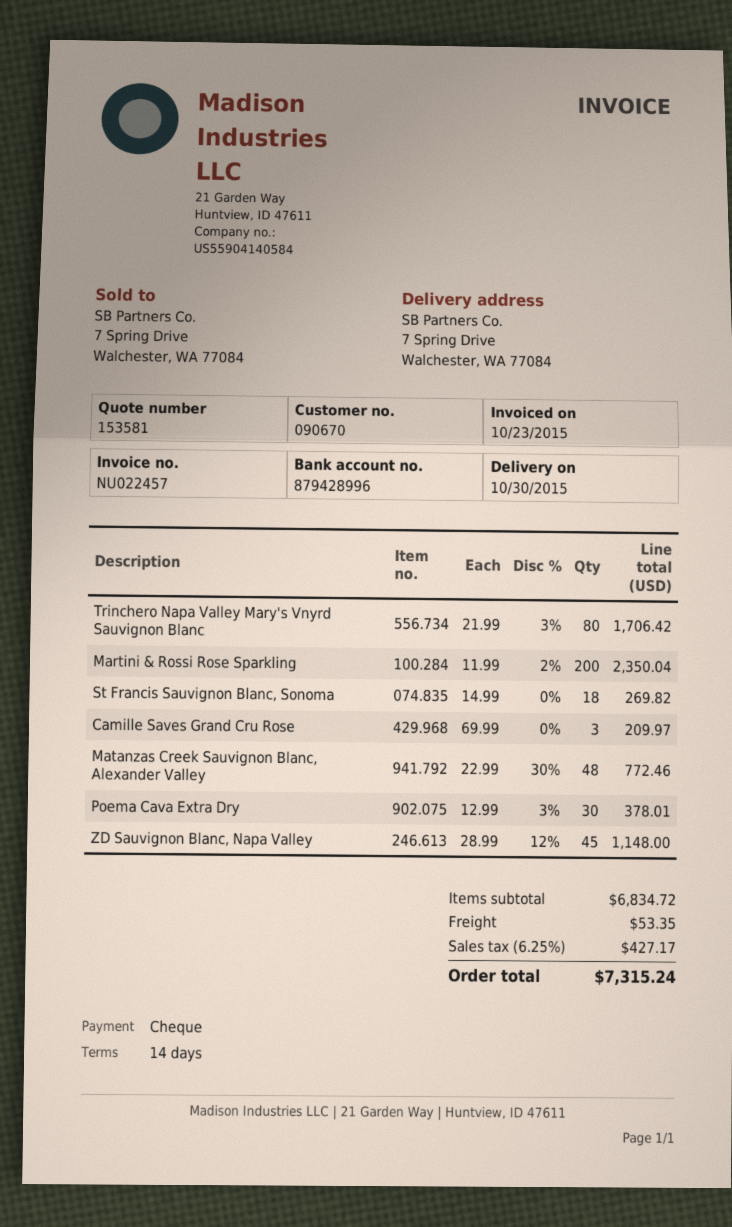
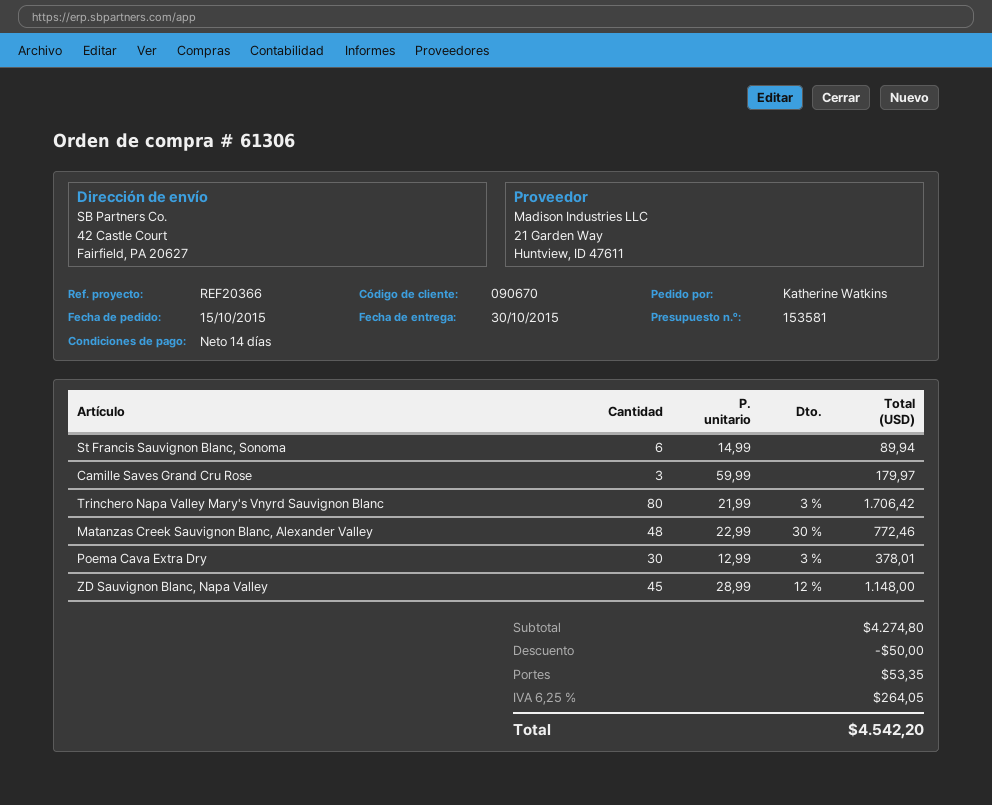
ship to: 7 Spring Drive, Walchester, WA 77084 -> 42 Castle Court, Fairfield, PA 20627
Martini & Rossi Rose Sparkling: 200 x 11.99 - 2% = 2350.04 -> none
St Francis Sauvignon Blanc, Sonoma: 18 x 14.99 = 269.82 -> 6 x 14.99 = 89.94
Camille Saves Grand Cru Rose: 3 x 69.99 = 209.97 -> 3 x 59.99 = 179.97
subtotal: 6834.72 -> 4274.80
discount: none -> 50.00
tax: 6.25% = 427.17 -> 6.25% = 264.05
total: 7315.24 -> 4542.20

